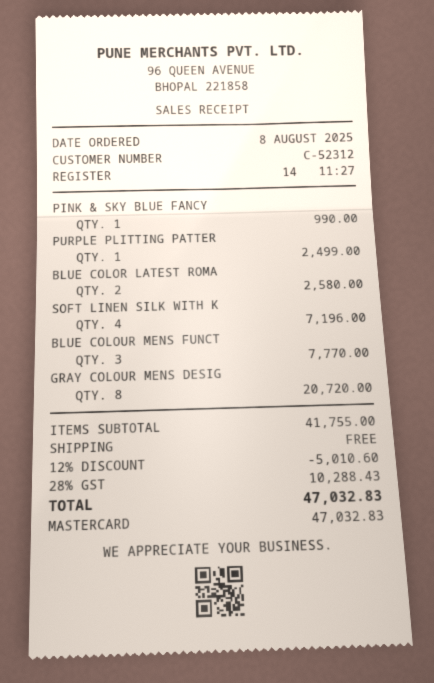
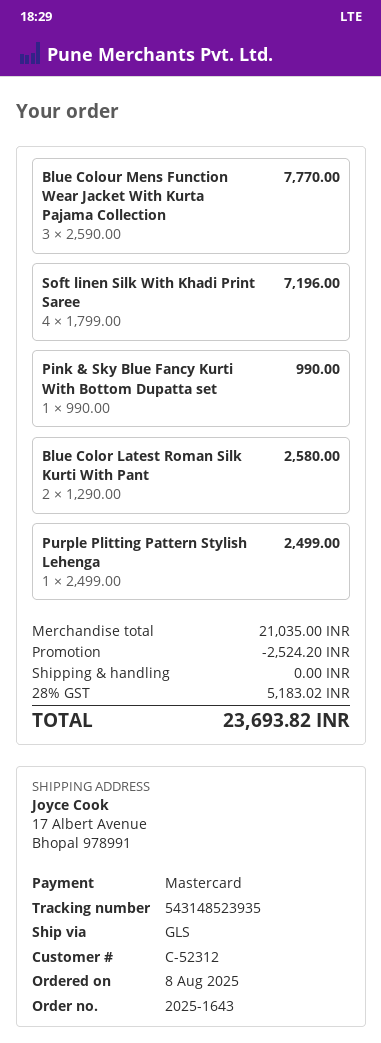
GRAY COLOUR MENS DESIG: 8 for 20720.00 -> none
subtotal: 41755.00 -> 21035.00
discount: 5010.60 -> 2524.20
tax: 28% = 10288.43 -> 28% = 5183.02
total: 47032.83 -> 23693.82

